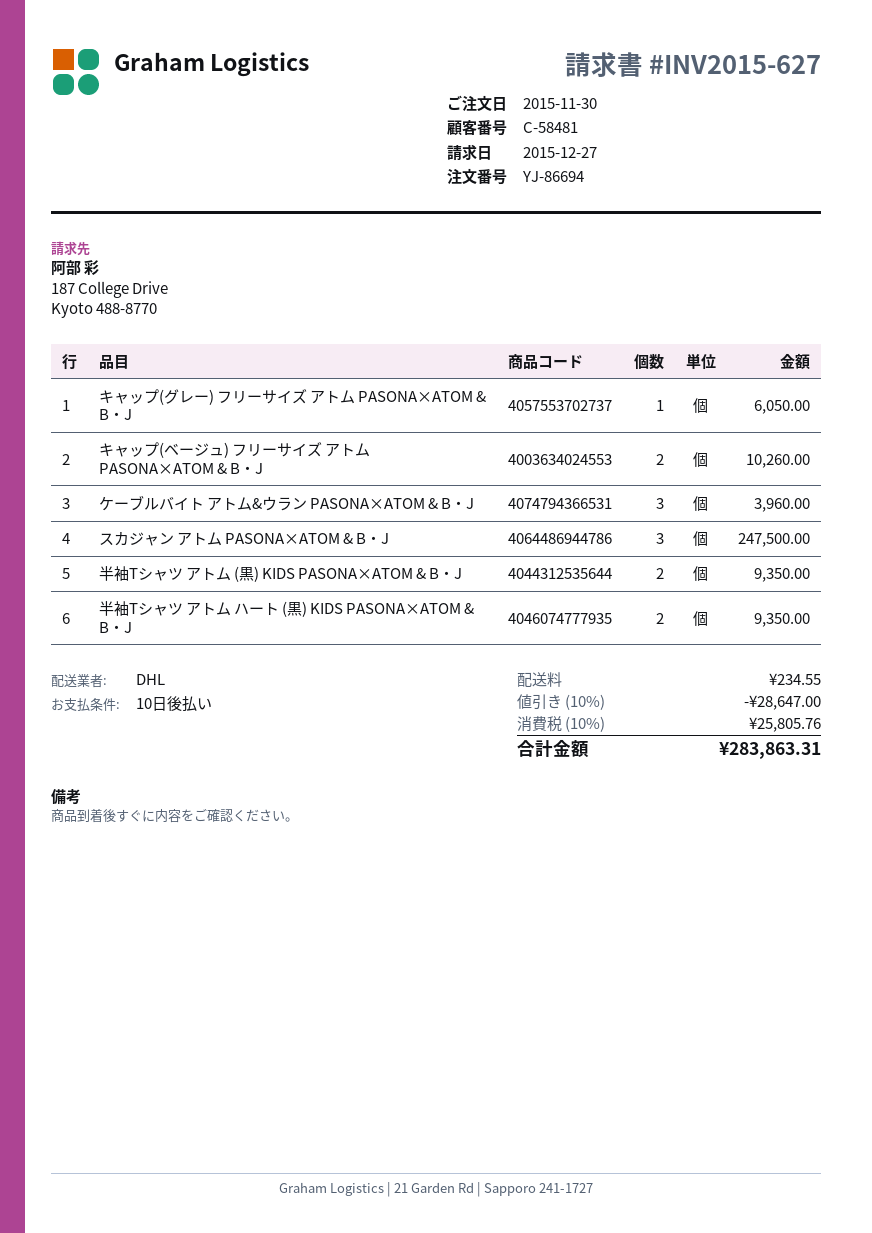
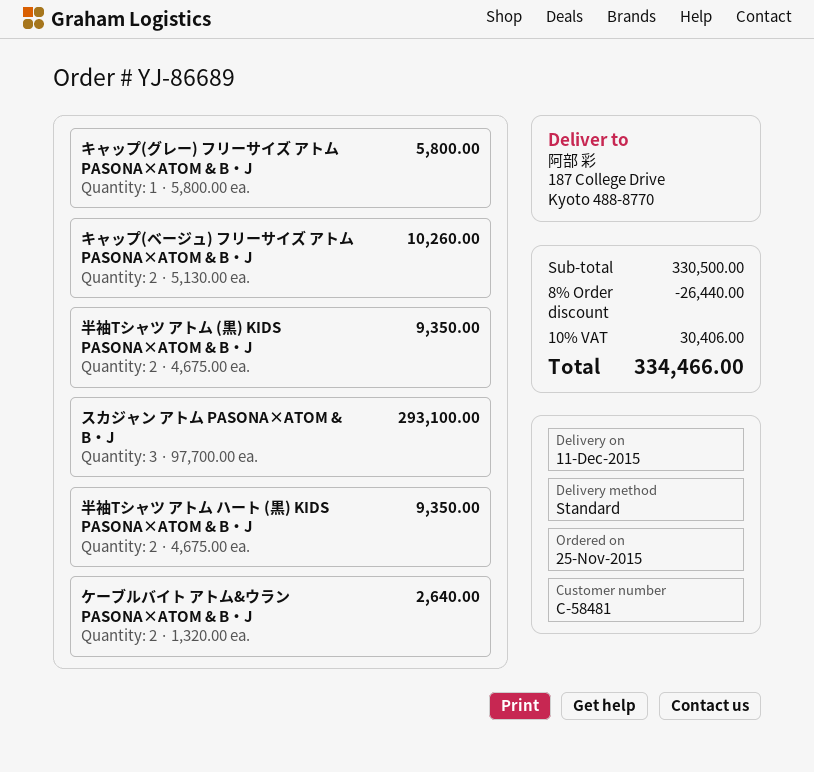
order number: YJ-86694 -> YJ-86689
order date: 2015-11-30 -> 2015-11-25
shipping method: DHL -> standard
キャップ(グレー) フリーサイズ アトム PASONA×ATOM & B・J: 1 for 6050.00 -> 1 for 5800.00
ケーブルバイト アトム&ウラン PASONA×ATOM & B・J: 3 for 3960.00 -> 2 for 2640.00
スカジャン アトム PASONA×ATOM & B・J: 3 for 247500.00 -> 3 for 293100.00
discount: 10% = 28647.00 -> 8% = 26440.00
shipping: 234.55 -> none
tax: 10% = 25805.76 -> 10% = 30406.00
total: 283863.31 -> 334466.00

